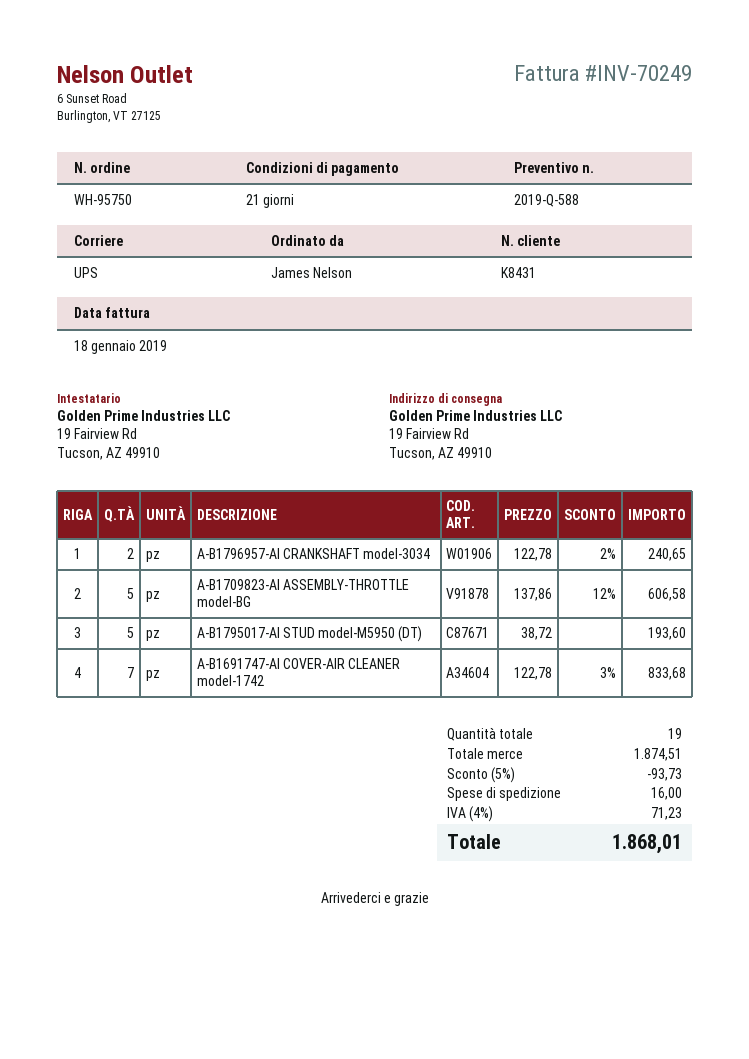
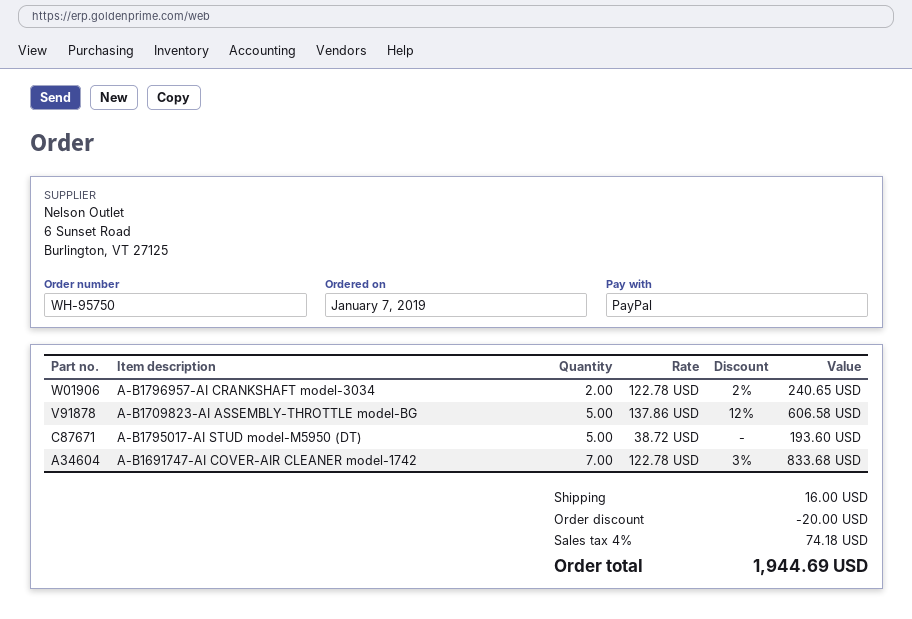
discount: 93.73 -> 20.00
tax: 4% = 71.23 -> 4% = 74.18
total: 1868.01 -> 1944.69

